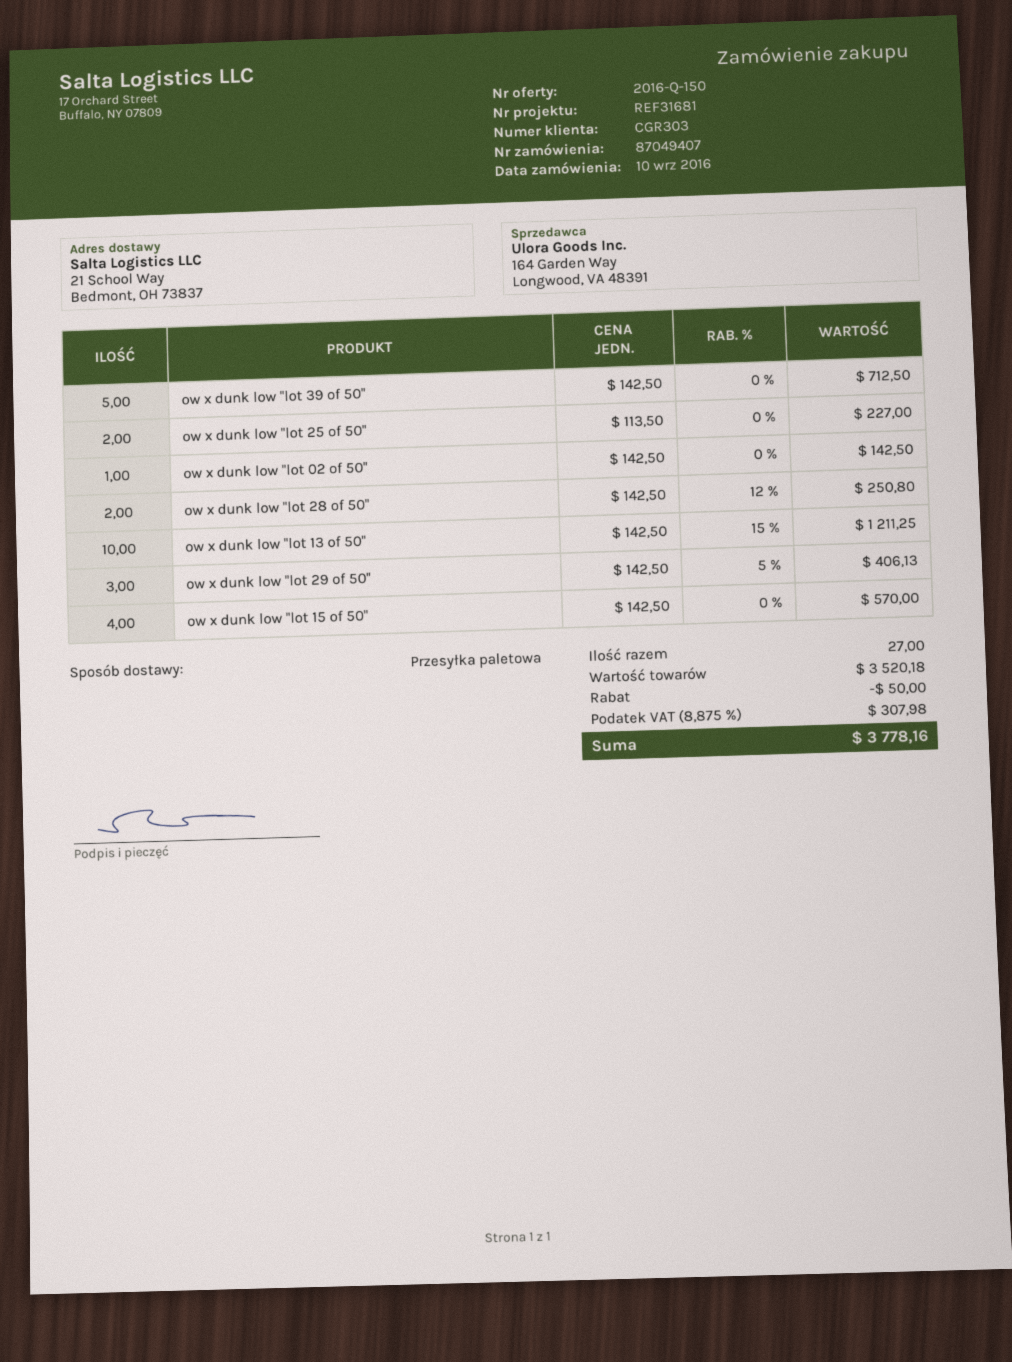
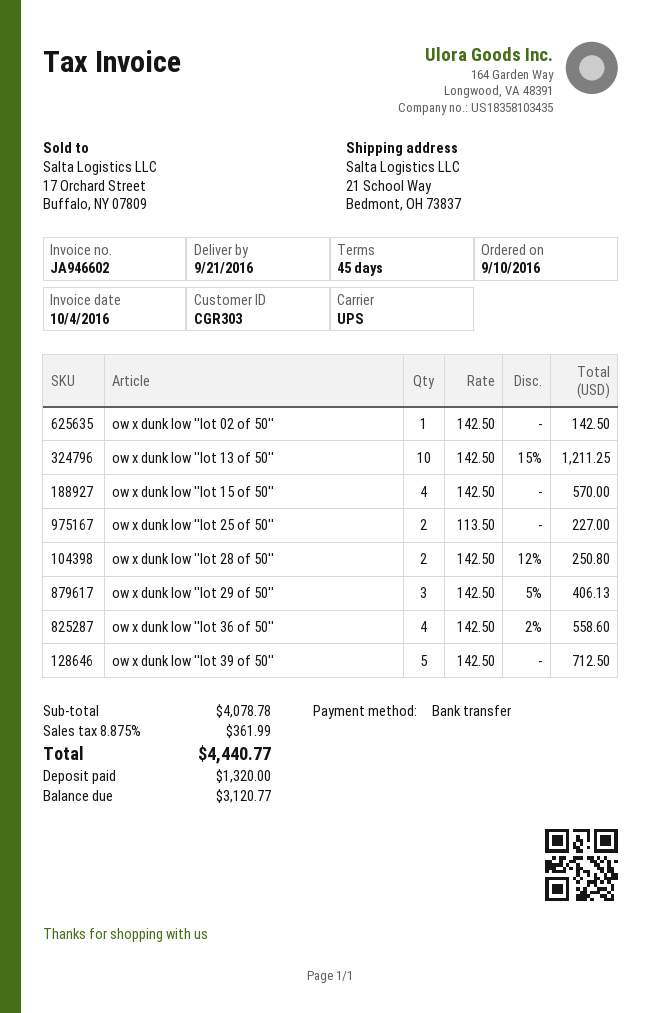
shipping method: pallet freight -> UPS
ow x dunk low ''lot 36 of 50'': none -> 4 x 142.50 - 2% = 558.60
subtotal: 3520.18 -> 4078.78
discount: 50.00 -> none
tax: 8.875% = 307.98 -> 8.875% = 361.99
total: 3778.16 -> 4440.77

